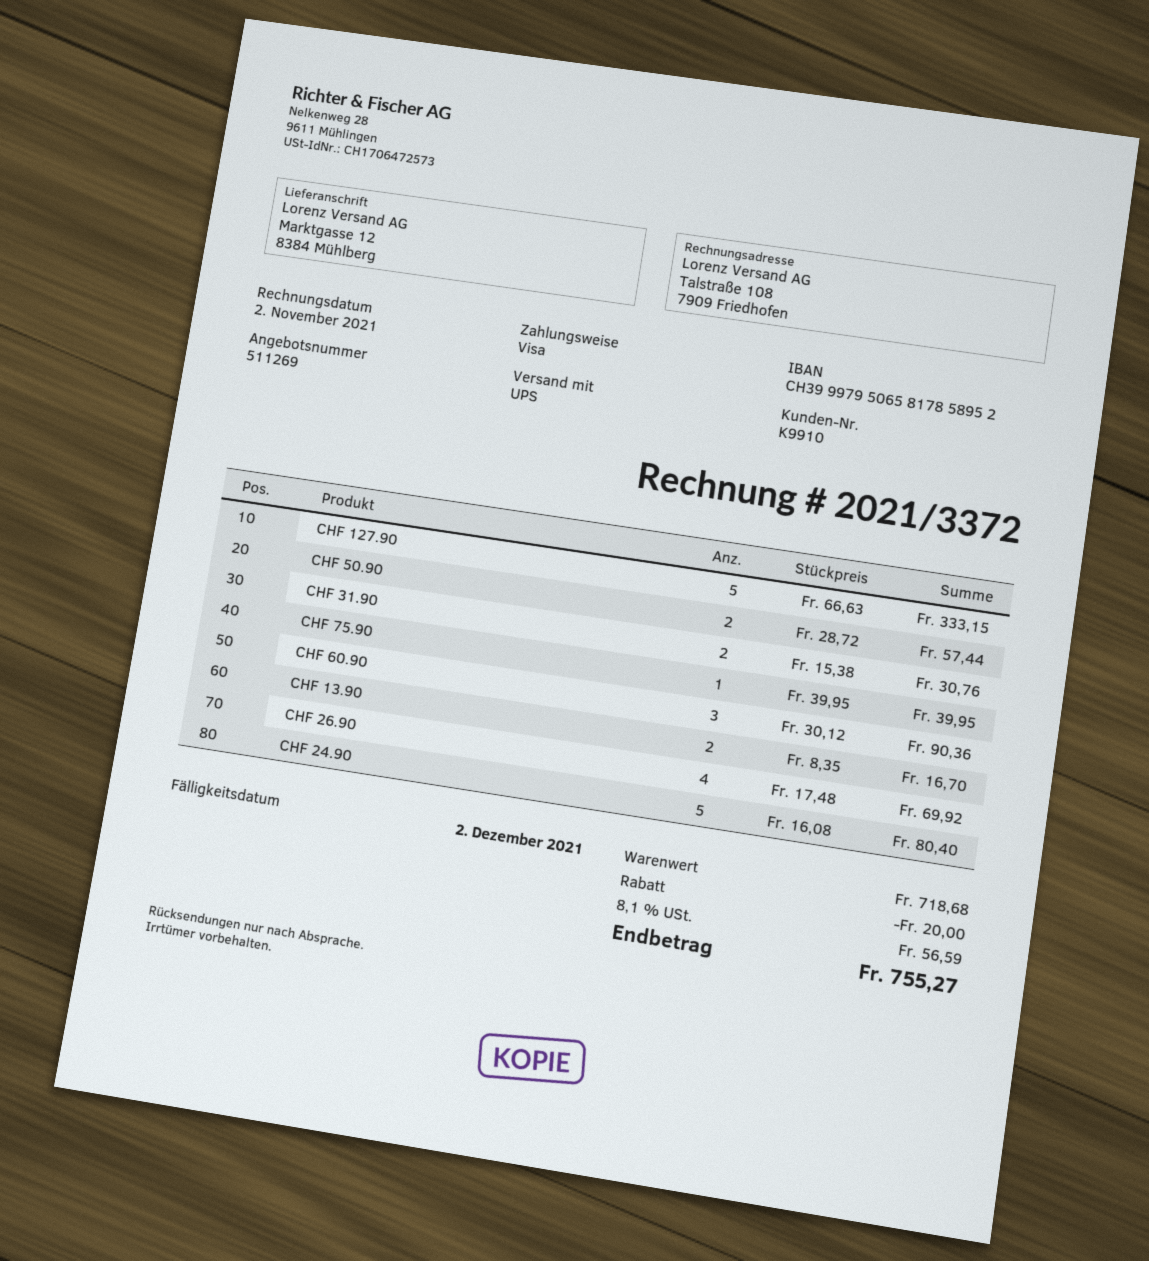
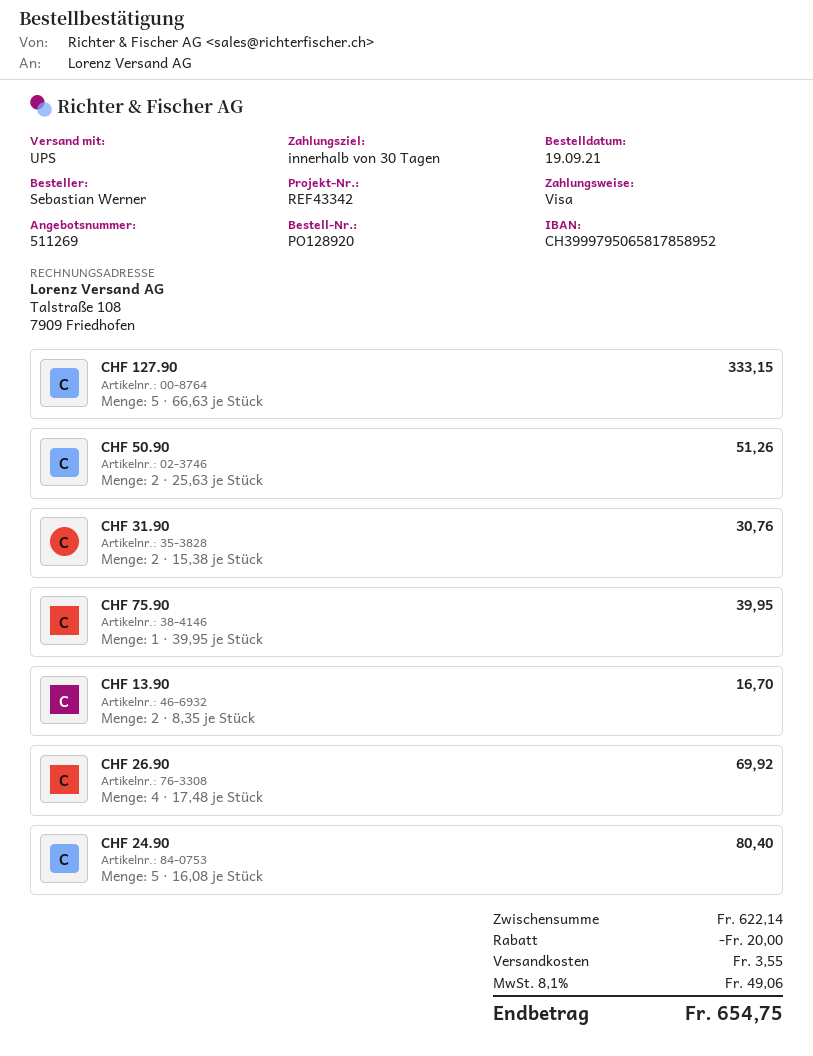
CHF 50.90: 2 x 28.72 = 57.44 -> 2 x 25.63 = 51.26
CHF 60.90: 3 x 30.12 = 90.36 -> none
subtotal: 718.68 -> 622.14
shipping: none -> 3.55
tax: 8.1% = 56.59 -> 8.1% = 49.06
total: 755.27 -> 654.75

